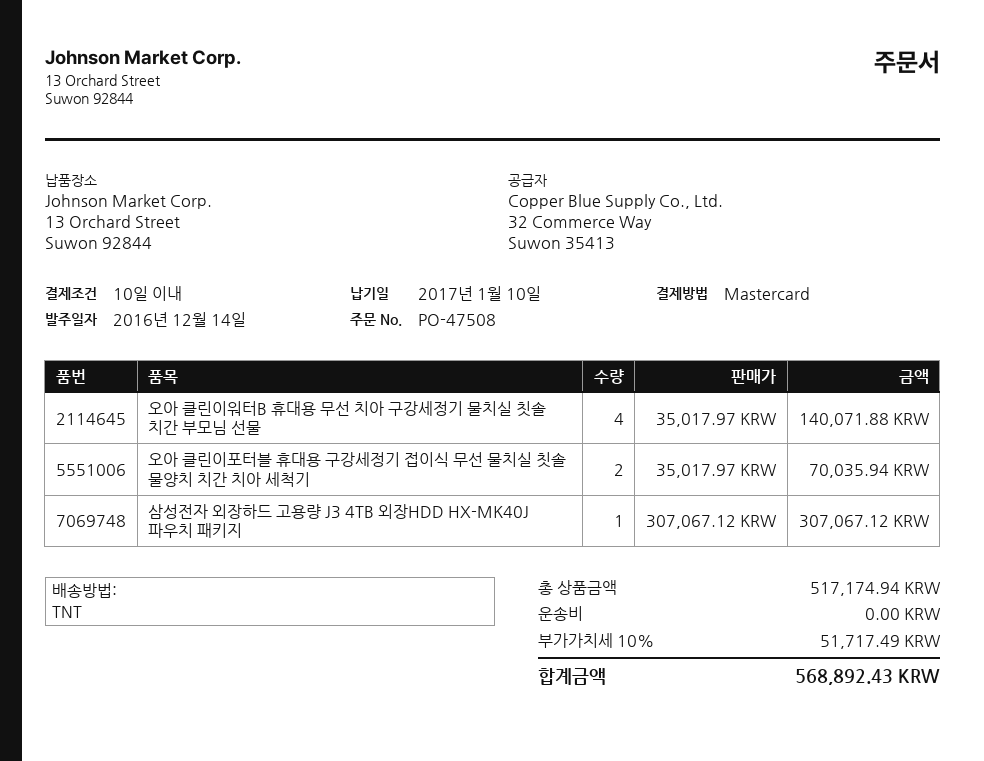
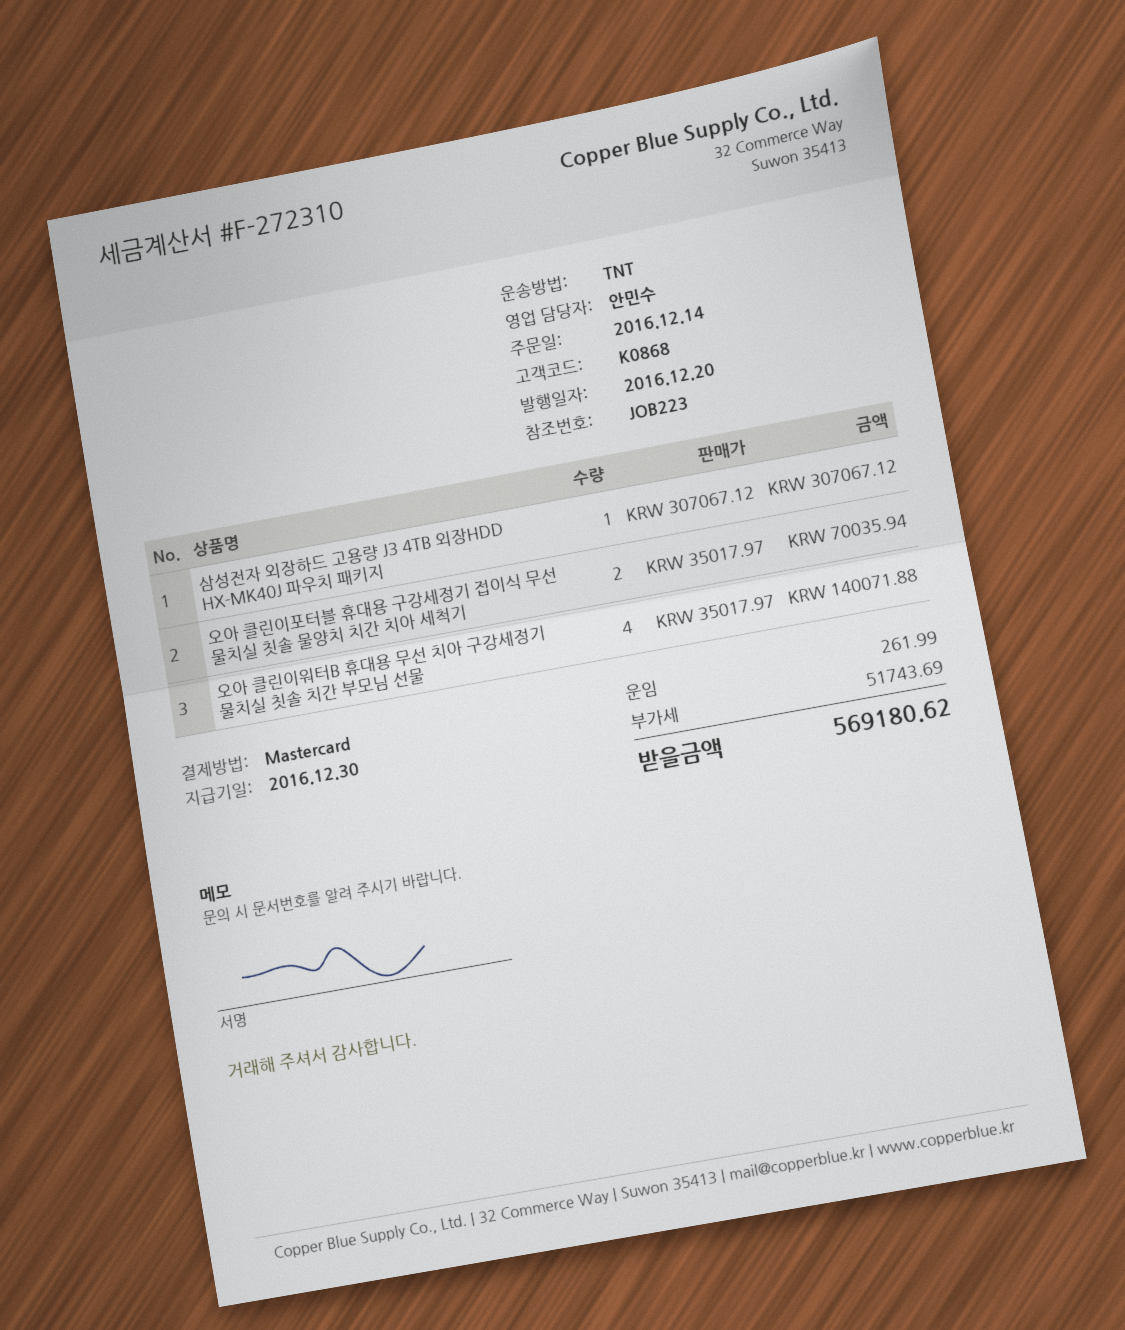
shipping: 0.00 -> 261.99
tax: 51717.49 -> 51743.69
total: 568892.43 -> 569180.62

